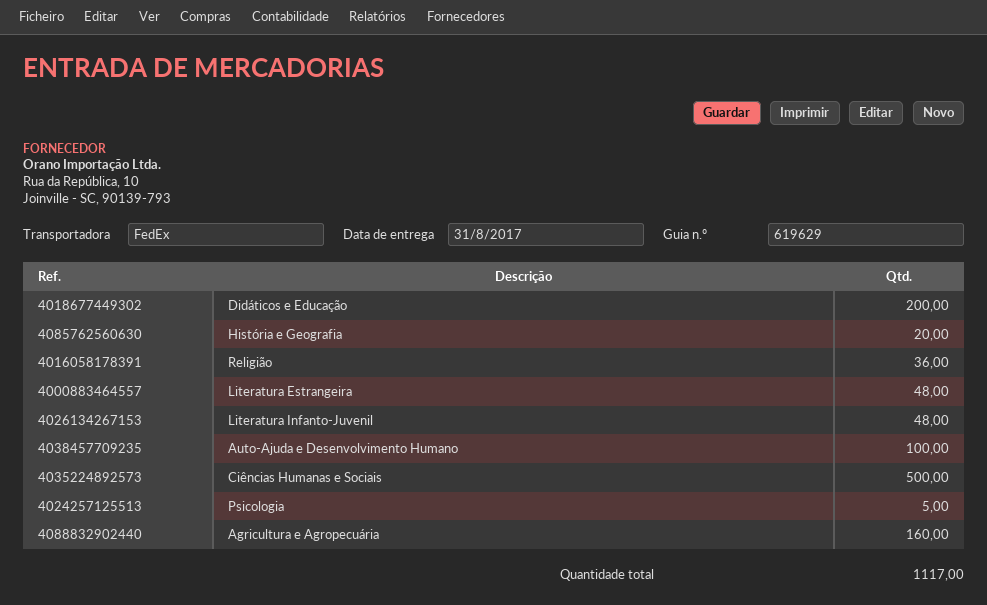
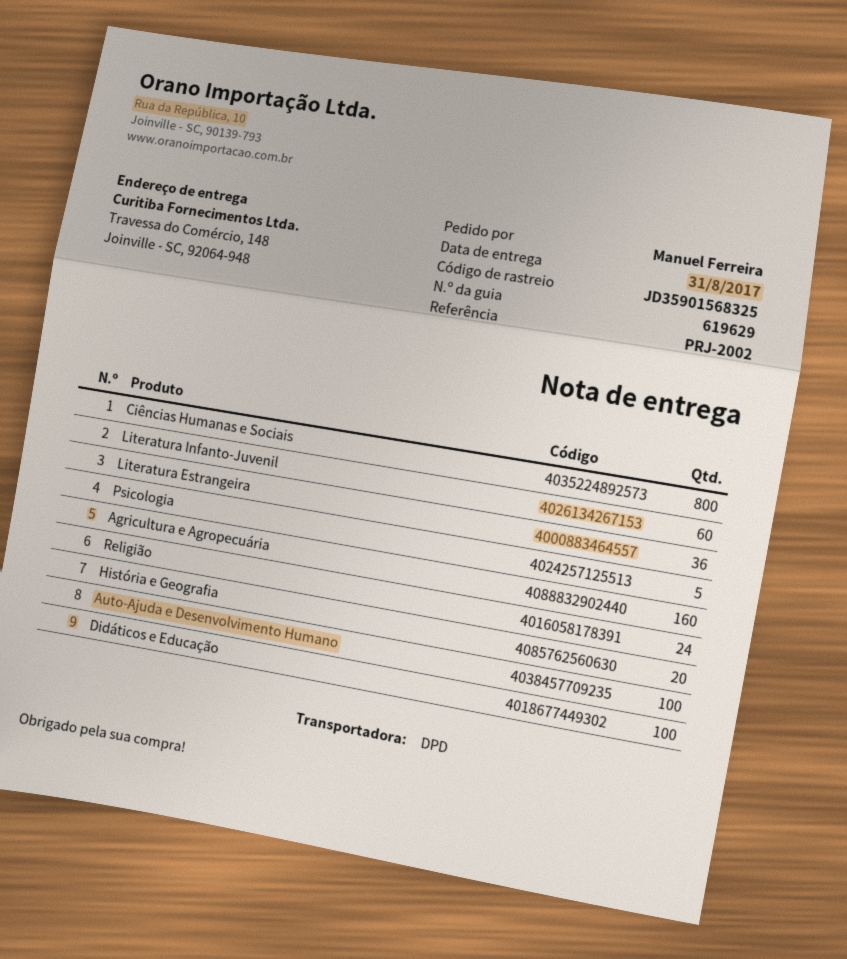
shipping method: FedEx -> DPD
Didáticos e Educação: 200 -> 100
Religião: 36 -> 24
Literatura Estrangeira: 48 -> 36
Literatura Infanto-Juvenil: 48 -> 60
Ciências Humanas e Sociais: 500 -> 800

